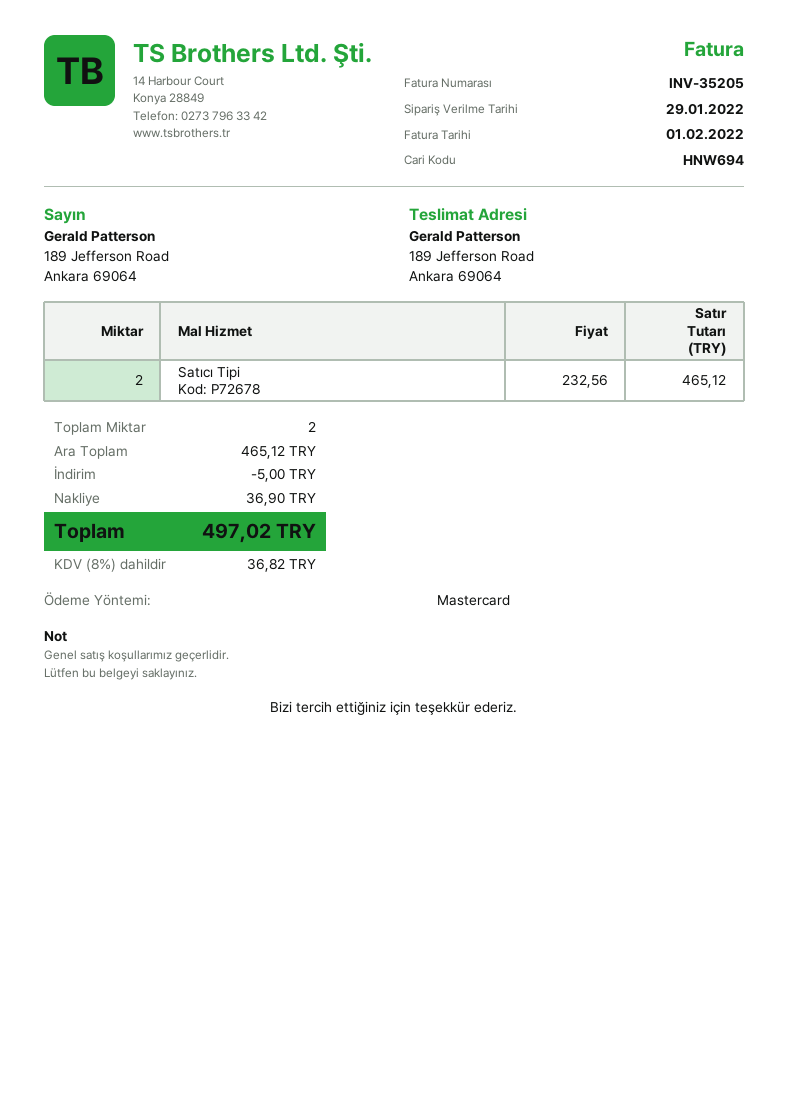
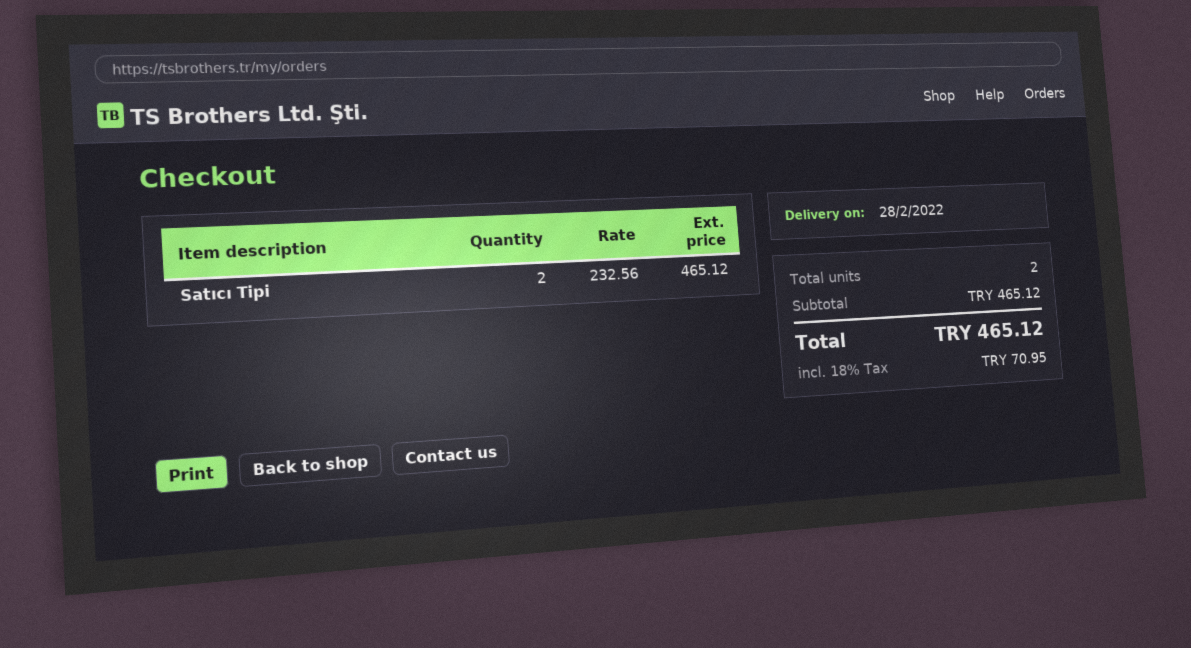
discount: 5.00 -> none
shipping: 36.90 -> none
tax: 8% = 36.82 -> 18% = 70.95
total: 497.02 -> 465.12

